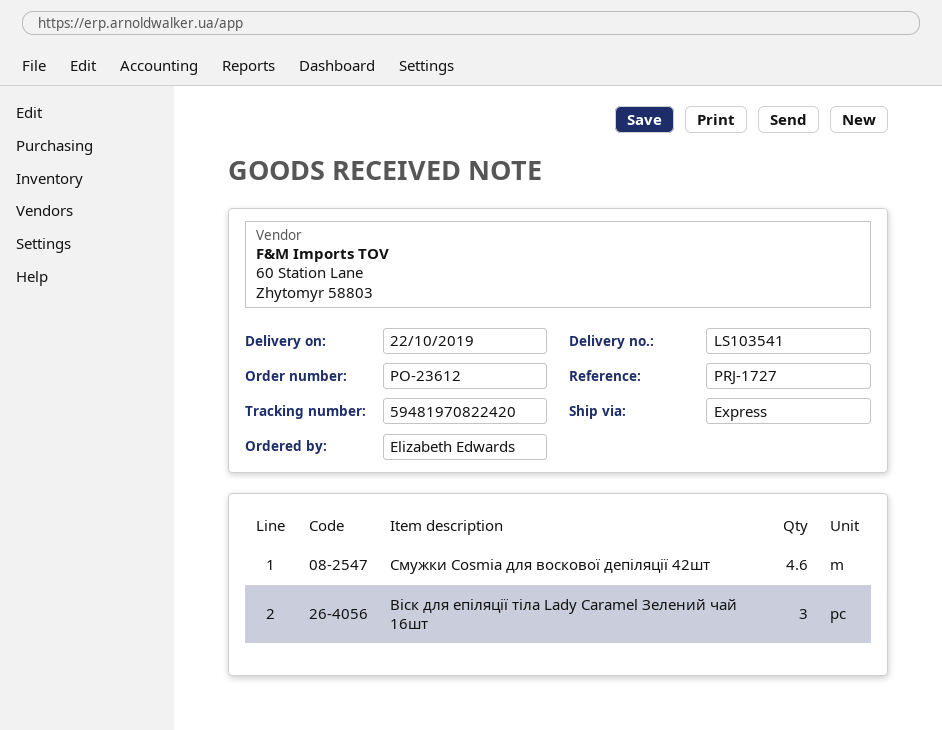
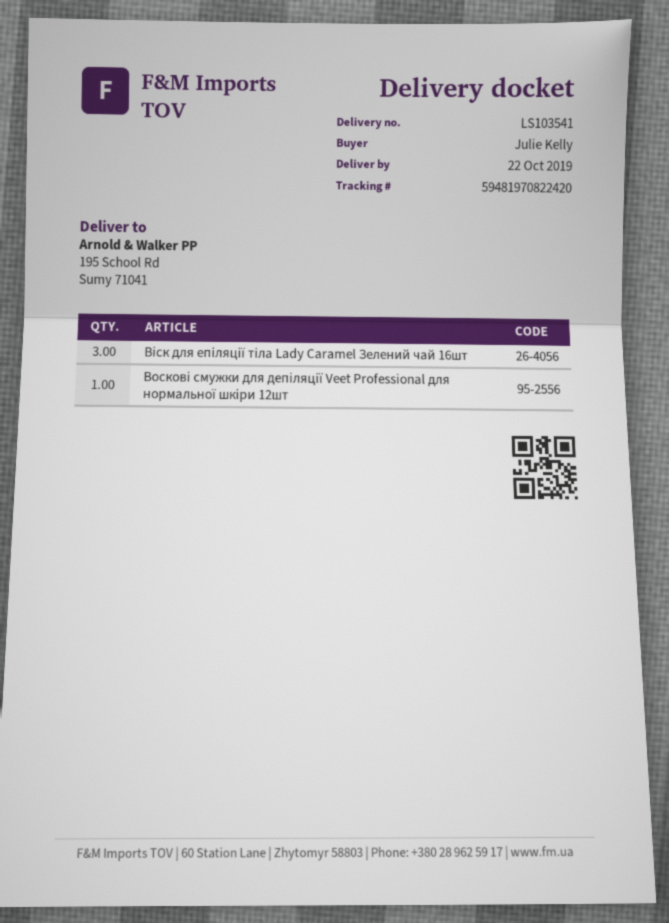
ordered by: Elizabeth Edwards -> Julie Kelly
Смужки Cosmia для воскової депіляції 42шт: 4.6 -> none
Воскові смужки для депіляції Veet Professional для нормальної шкіри 12шт: none -> 1

